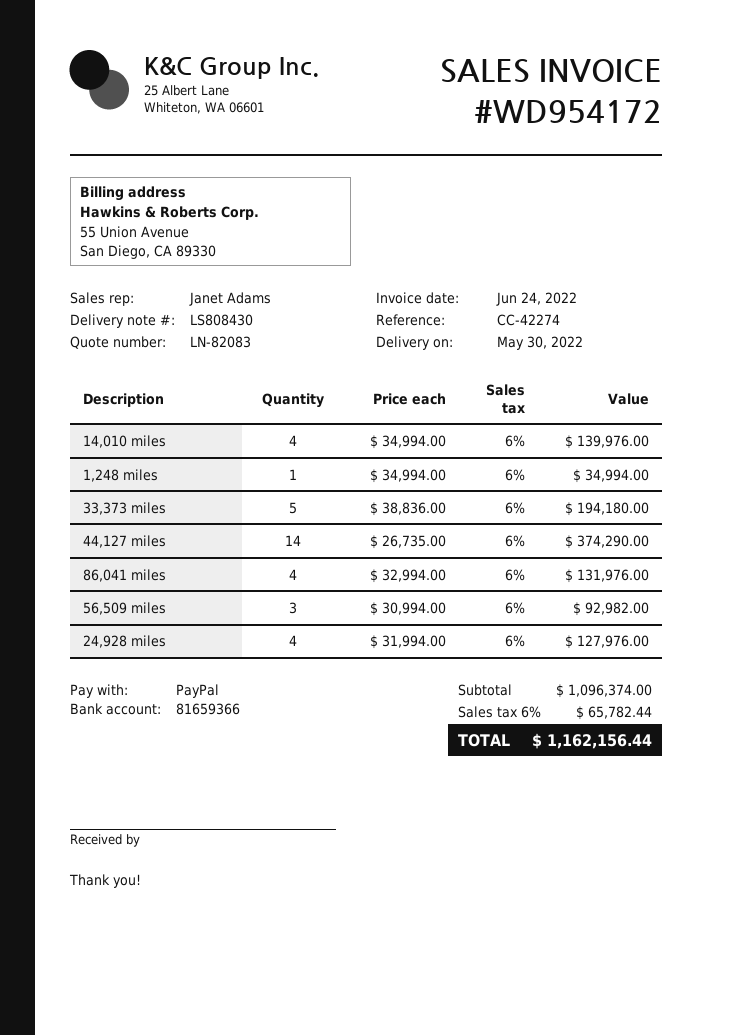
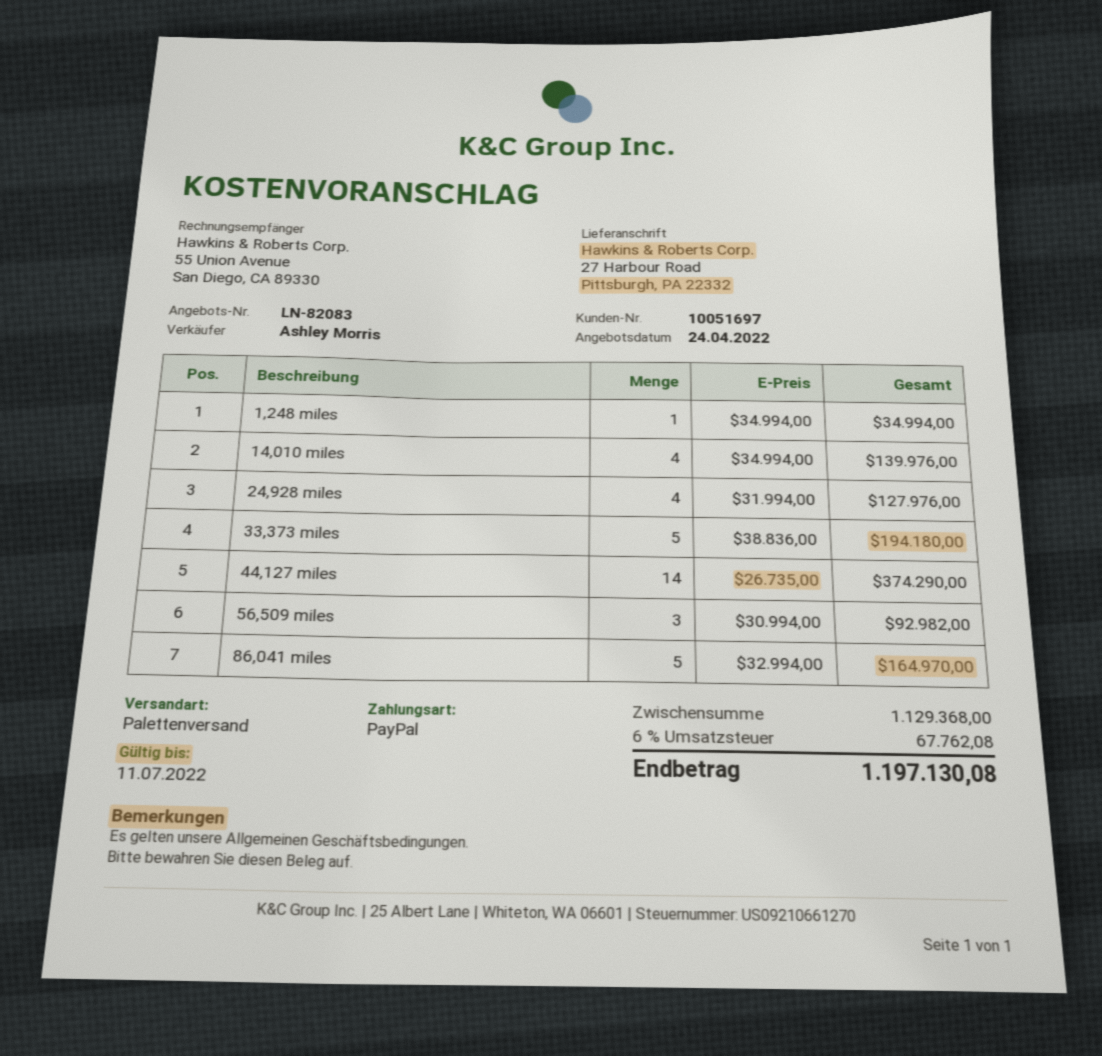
sales rep: Janet Adams -> Ashley Morris
86,041 miles: 4 x 32994.00 = 131976.00 -> 5 x 32994.00 = 164970.00
subtotal: 1096374.00 -> 1129368.00
tax: 6% = 65782.44 -> 6% = 67762.08
total: 1162156.44 -> 1197130.08

